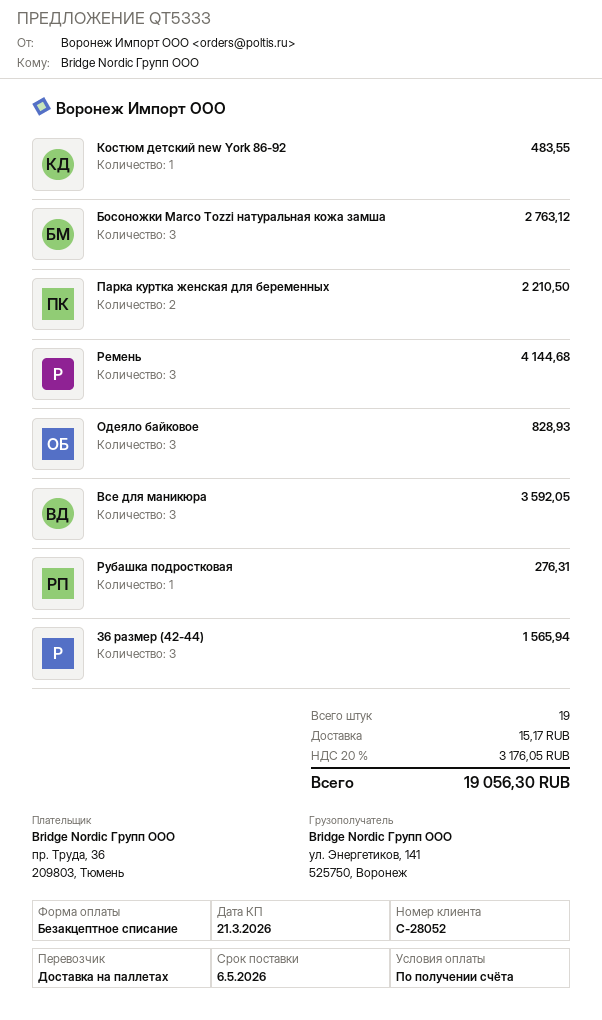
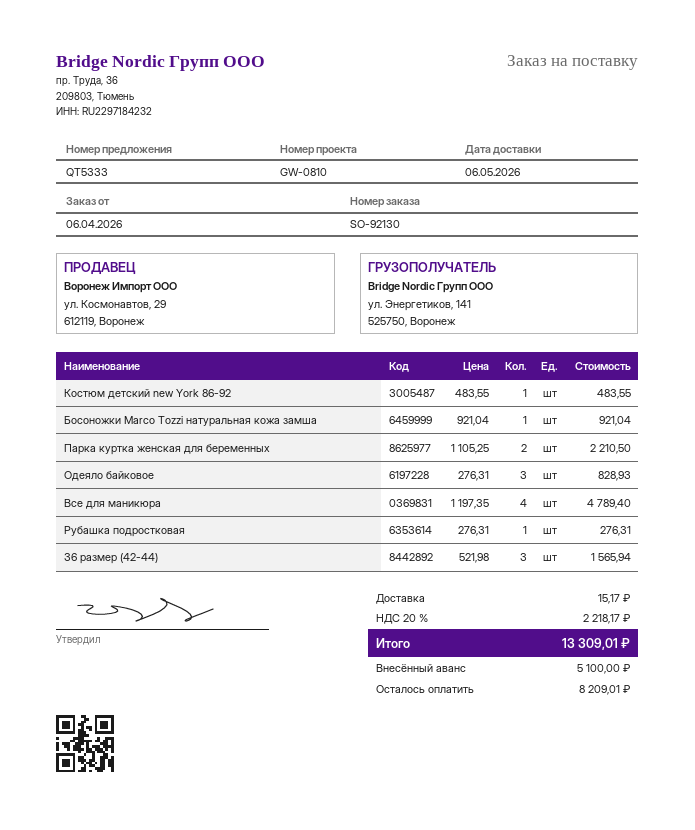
Босоножки Marco Tozzi натуральная кожа замша: 3 for 2763.12 -> 1 for 921.04
Ремень: 3 for 4144.68 -> none
Все для маникюра: 3 for 3592.05 -> 4 for 4789.40
tax: 20% = 3176.05 -> 20% = 2218.17
total: 19056.30 -> 13309.01

